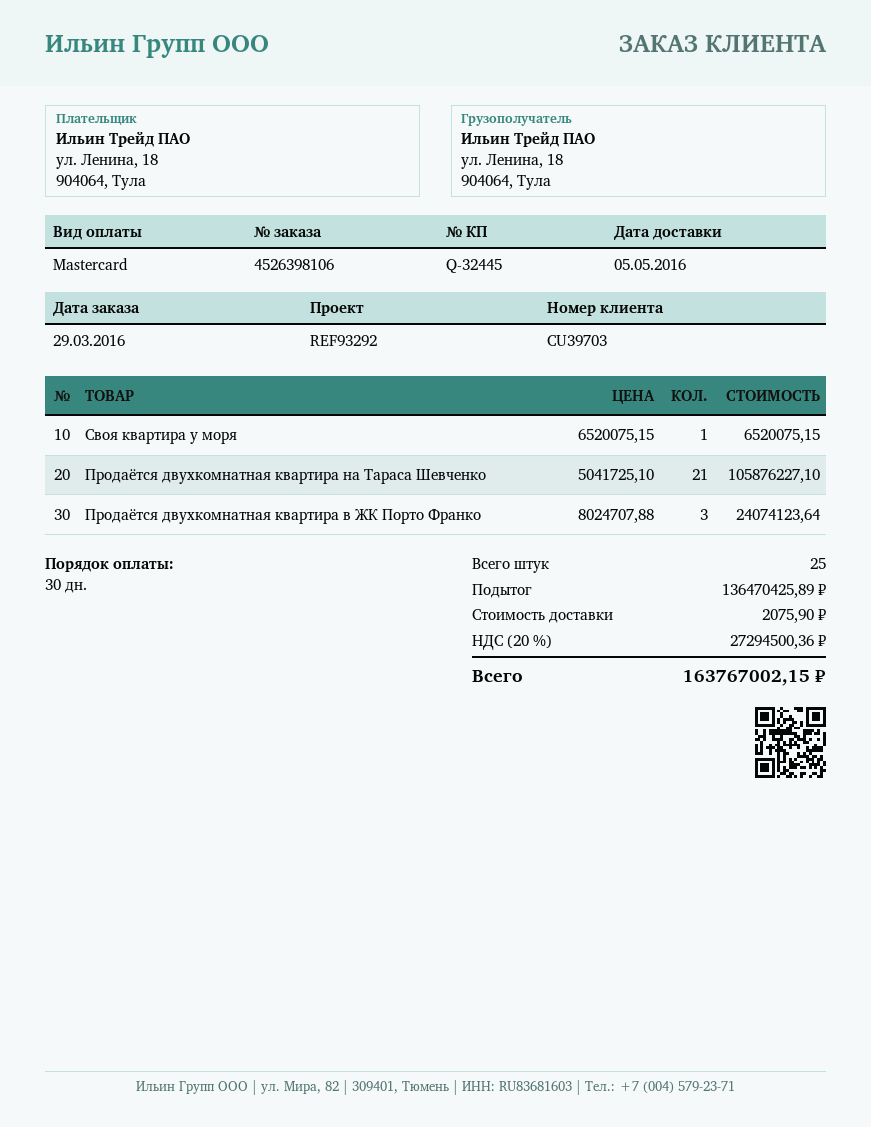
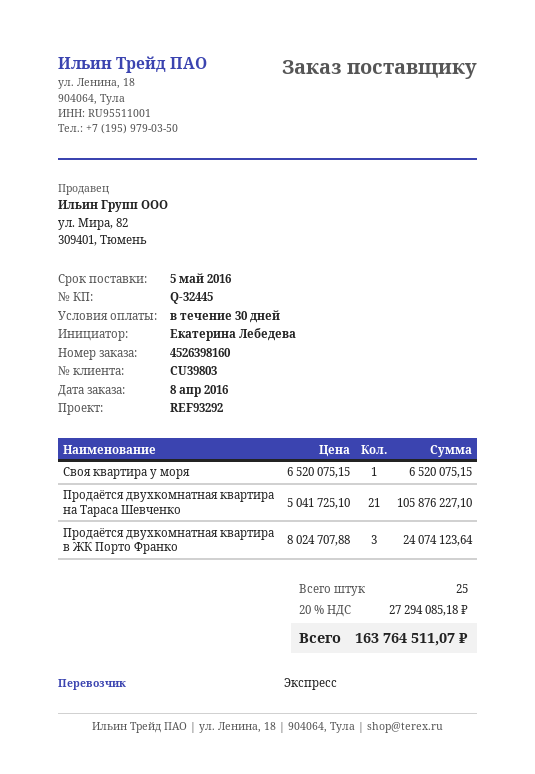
order number: 4526398106 -> 4526398160
order date: 2016-03-29 -> 2016-04-08
customer number: CU39703 -> CU39803
shipping: 2075.90 -> none
tax: 20% = 27294500.36 -> 20% = 27294085.18
total: 163767002.15 -> 163764511.07

